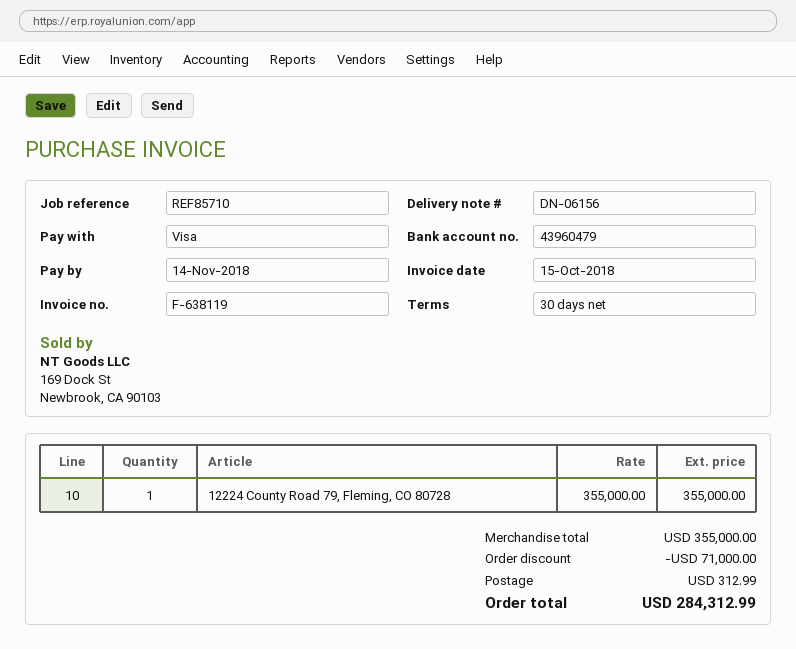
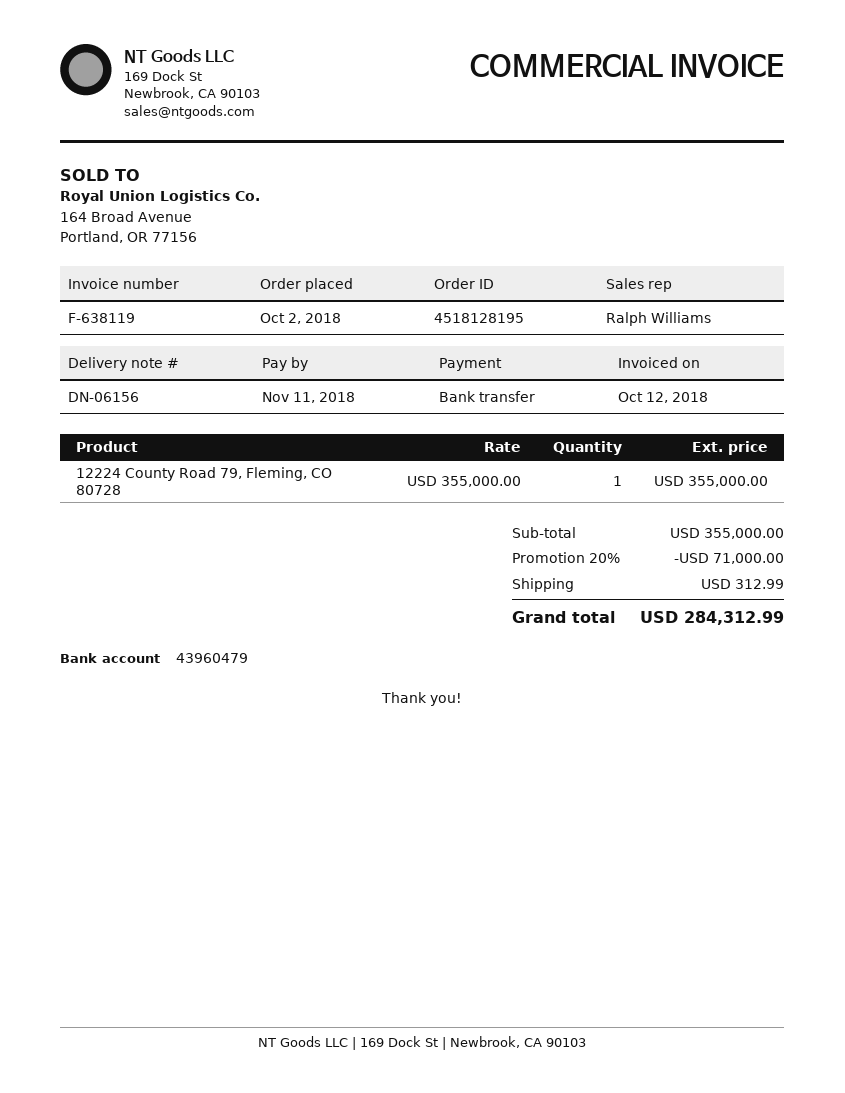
invoice date: 2018-10-15 -> 2018-10-12
due date: 2018-11-14 -> 2018-11-11
payment method: Visa -> bank transfer

